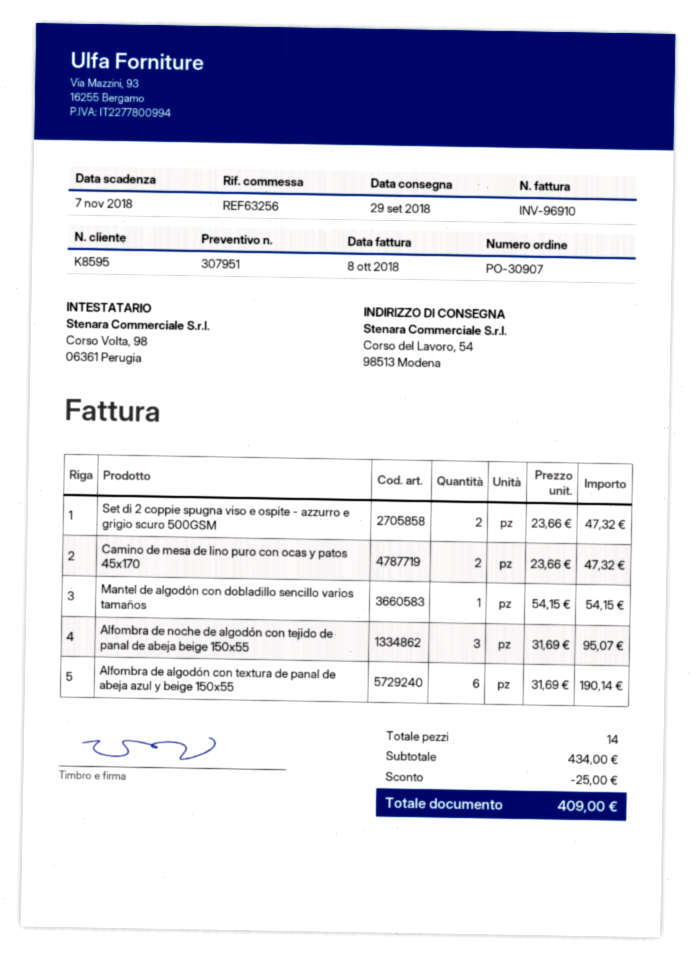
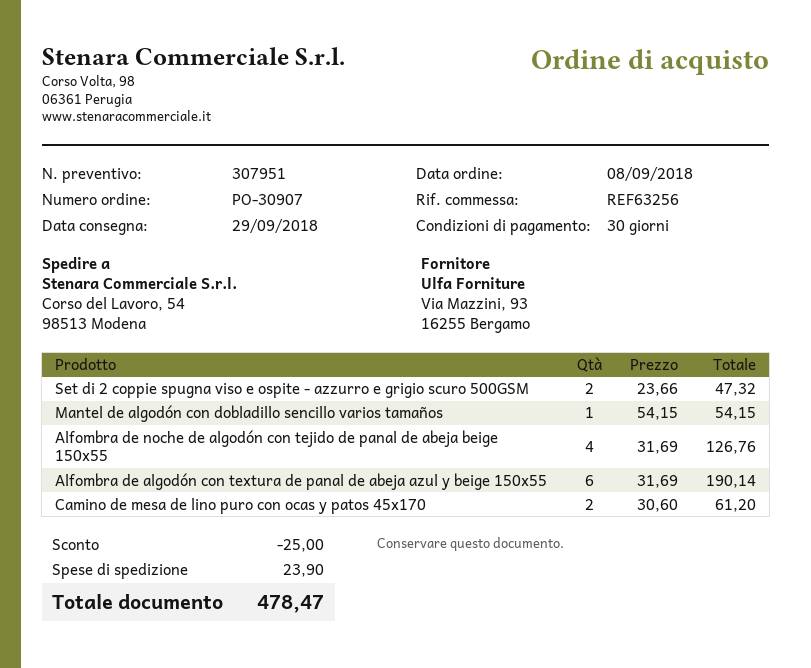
Camino de mesa de lino puro con ocas y patos 45x170: 2 x 23.66 = 47.32 -> 2 x 30.60 = 61.20
Alfombra de noche de algodón con tejido de panal de abeja beige 150x55: 3 x 31.69 = 95.07 -> 4 x 31.69 = 126.76
shipping: none -> 23.90
total: 409.00 -> 478.47

